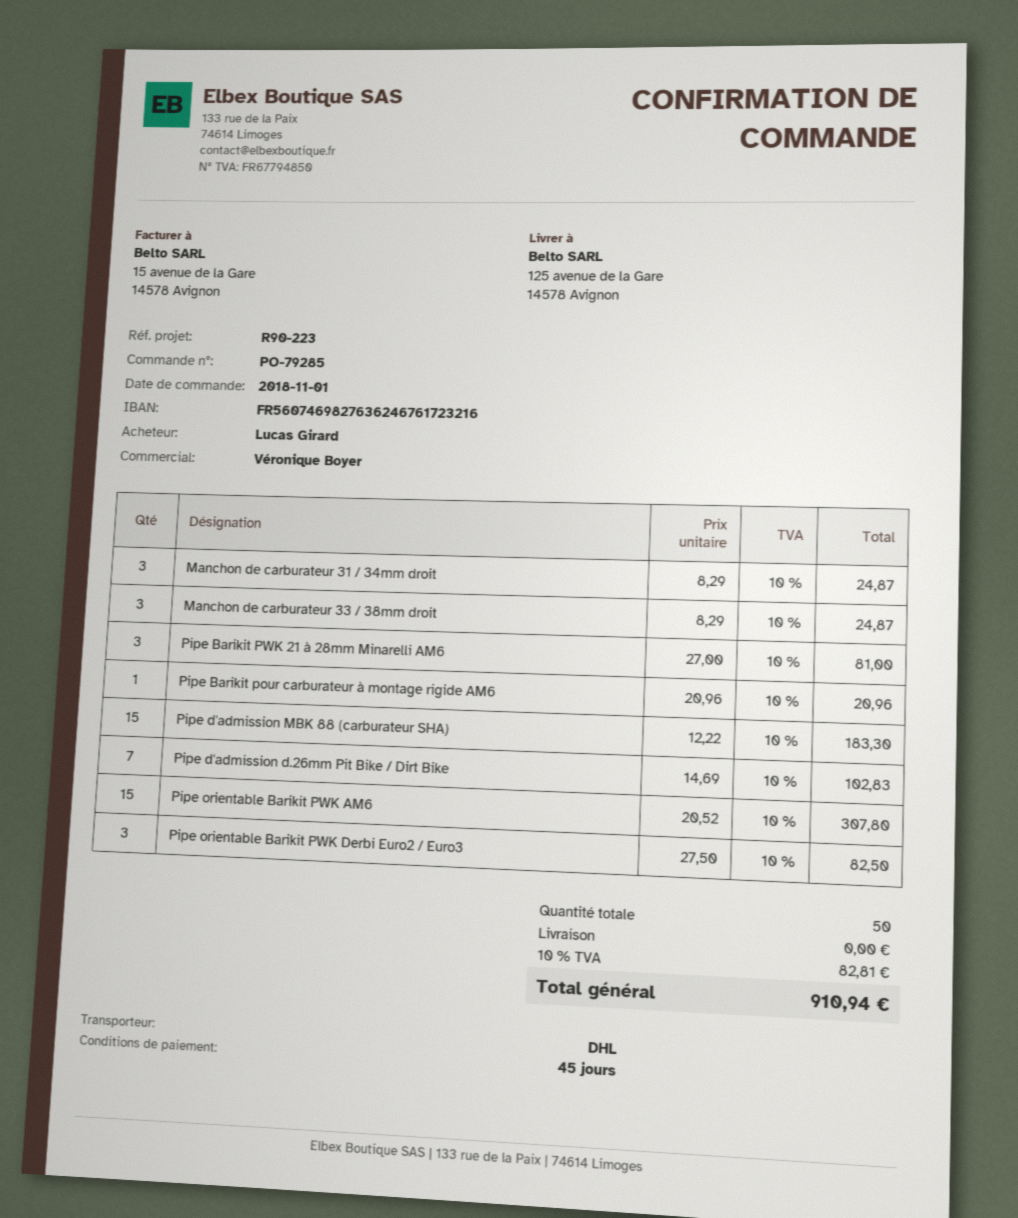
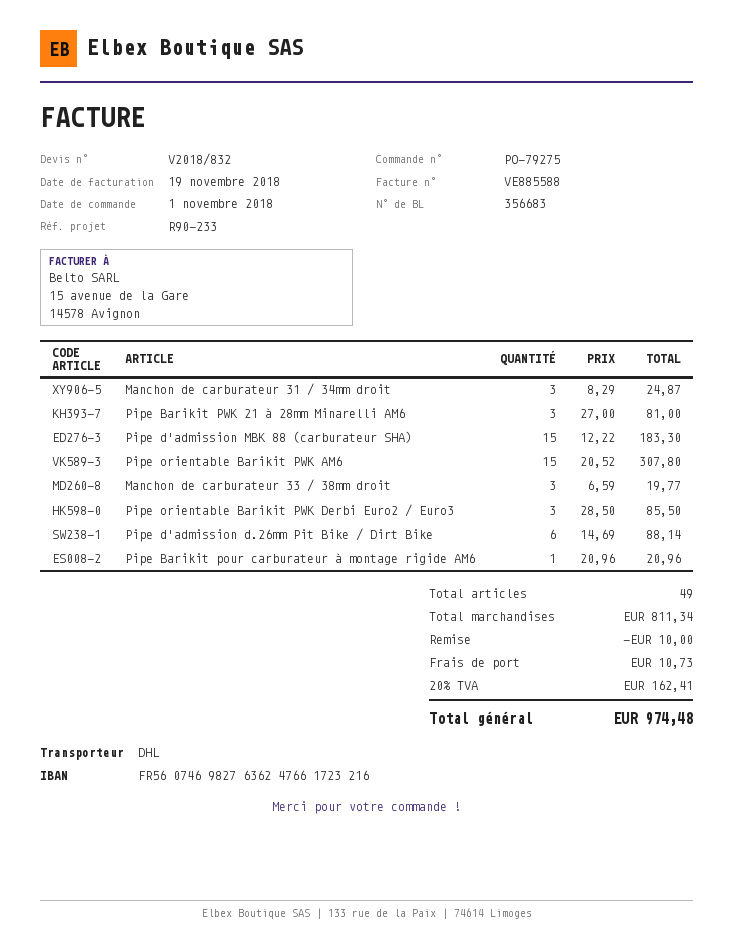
order number: PO-79285 -> PO-79275
reference: R90-223 -> R90-233
bank account: FR5607469827636246761723216 -> FR5607469827636247661723216
Manchon de carburateur 33 / 38mm droit: 3 x 8.29 = 24.87 -> 3 x 6.59 = 19.77
Pipe d'admission d.26mm Pit Bike / Dirt Bike: 7 x 14.69 = 102.83 -> 6 x 14.69 = 88.14
Pipe orientable Barikit PWK Derbi Euro2 / Euro3: 3 x 27.50 = 82.50 -> 3 x 28.50 = 85.50
total quantity: 50 -> 49
discount: none -> 10.00
shipping: 0.00 -> 10.73
tax: 10% = 82.81 -> 20% = 162.41
total: 910.94 -> 974.48

